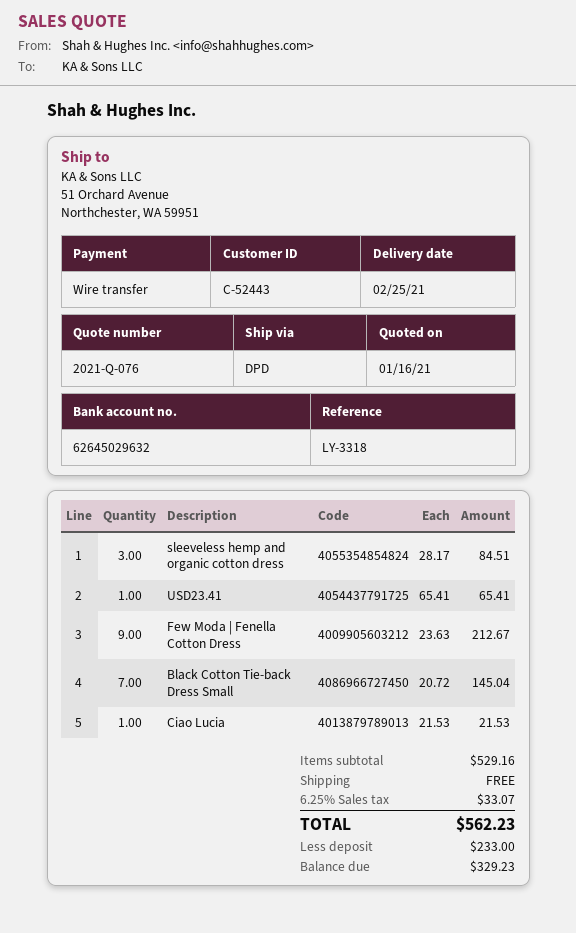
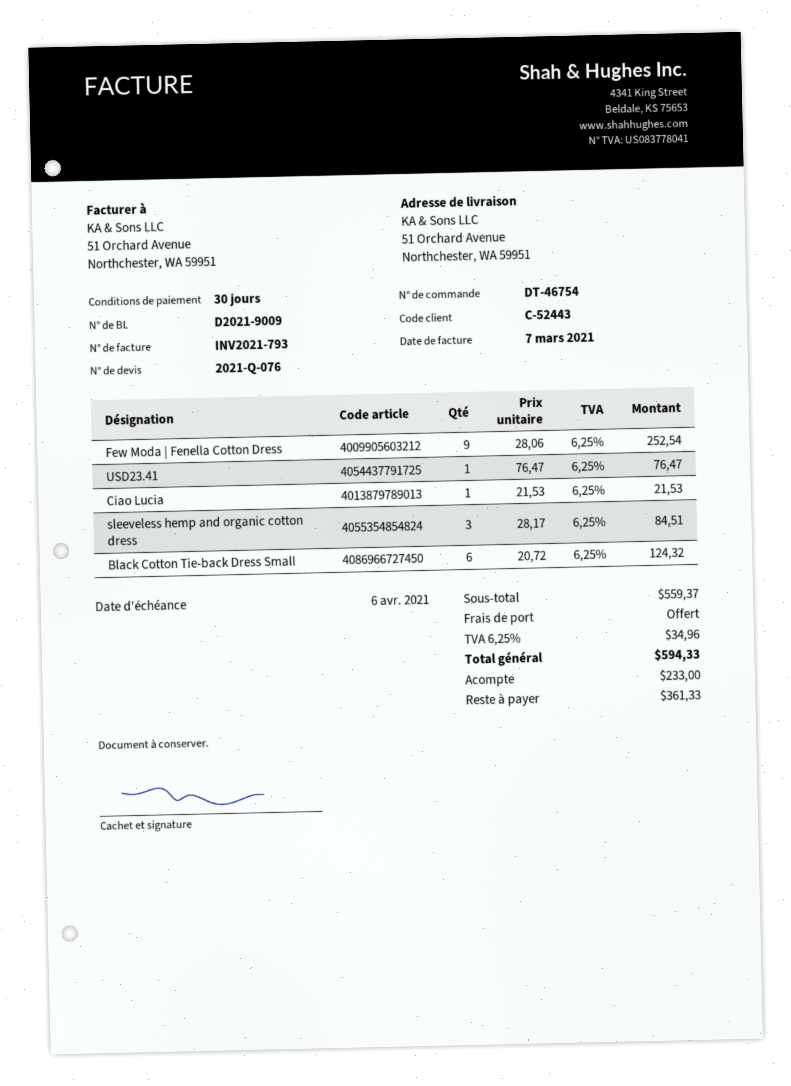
USD23.41: 1 x 65.41 = 65.41 -> 1 x 76.47 = 76.47
Few Moda | Fenella Cotton Dress: 9 x 23.63 = 212.67 -> 9 x 28.06 = 252.54
Black Cotton Tie-back Dress Small: 7 x 20.72 = 145.04 -> 6 x 20.72 = 124.32
subtotal: 529.16 -> 559.37
tax: 6.25% = 33.07 -> 6.25% = 34.96
total: 562.23 -> 594.33
balance: 329.23 -> 361.33

